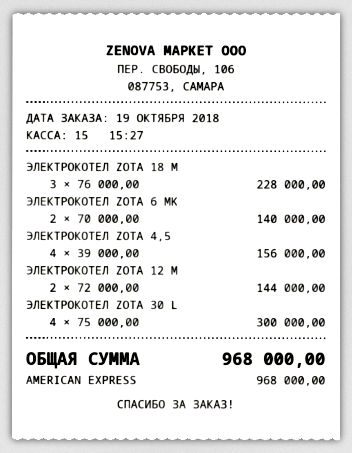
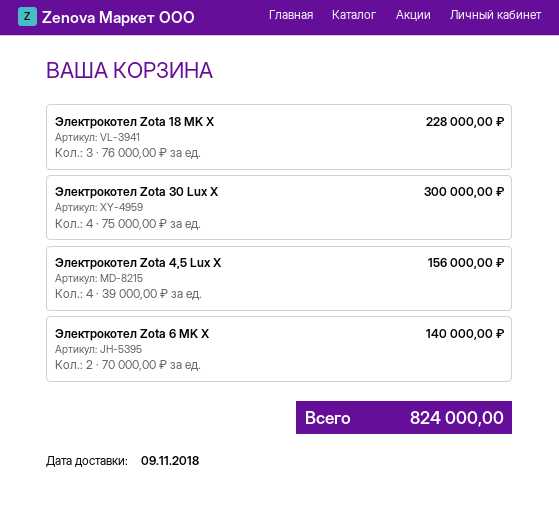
ЭЛЕКТРОКОТЕЛ ZOTA 12 M: 2 x 72000.00 = 144000.00 -> none
total: 968000.00 -> 824000.00

